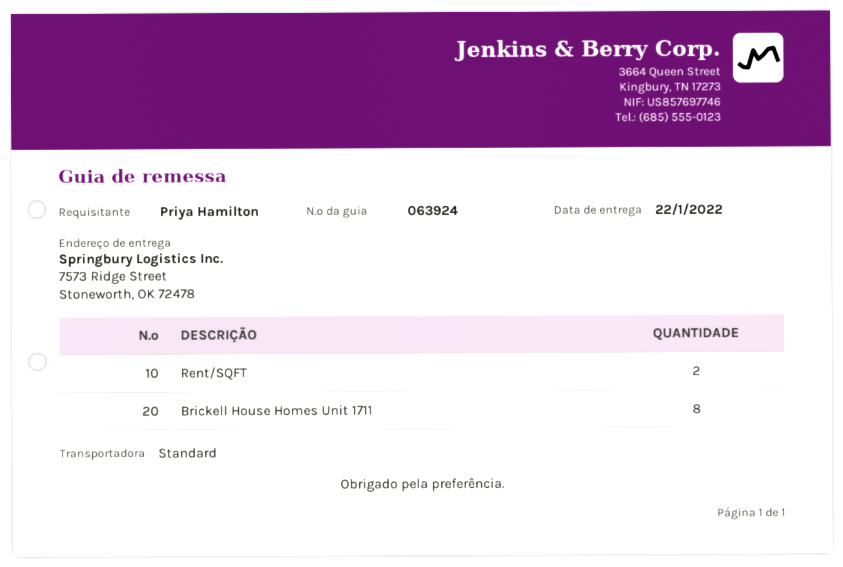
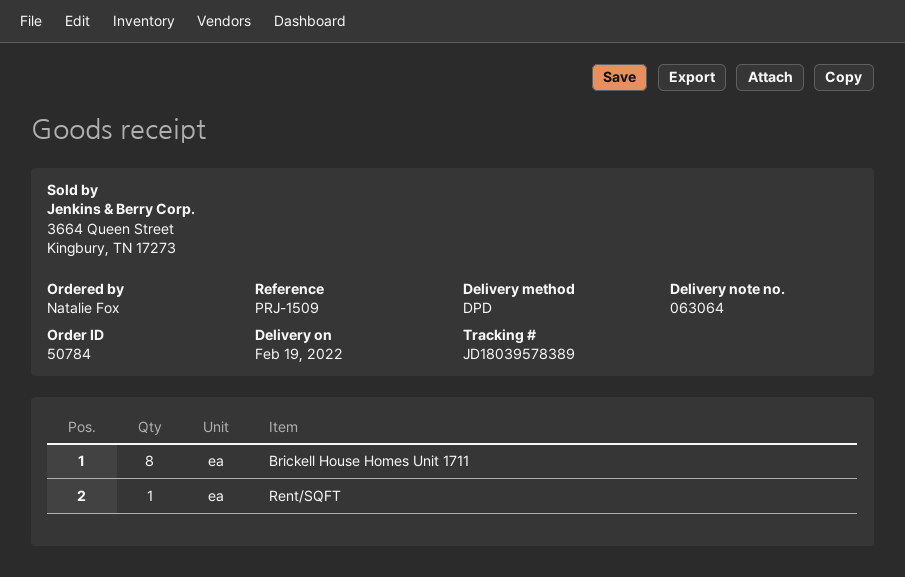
delivery note number: 063924 -> 063064
delivery date: 2022-01-22 -> 2022-02-19
ordered by: Priya Hamilton -> Natalie Fox
shipping method: standard -> DPD
Rent/SQFT: 2 -> 1

